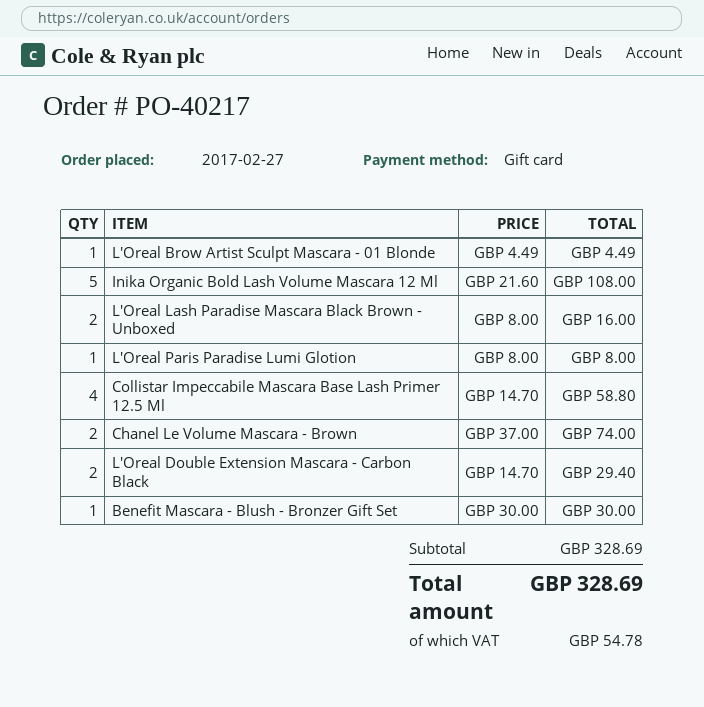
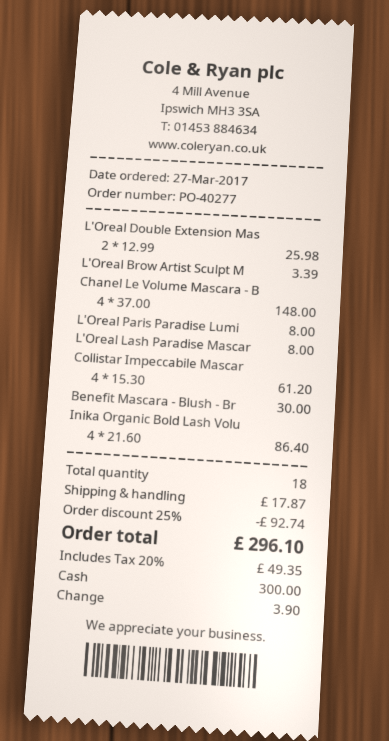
order number: PO-40217 -> PO-40277
order date: 2017-02-27 -> 2017-03-27
payment method: gift card -> cash
L'Oreal Brow Artist Sculpt Mascara - 01 Blonde: 1 x 4.49 = 4.49 -> 1 x 3.39 = 3.39
Inika Organic Bold Lash Volume Mascara 12 Ml: 5 x 21.60 = 108.00 -> 4 x 21.60 = 86.40
L'Oreal Lash Paradise Mascara Black Brown - Unboxed: 2 x 8.00 = 16.00 -> 1 x 8.00 = 8.00
Collistar Impeccabile Mascara Base Lash Primer 12.5 Ml: 4 x 14.70 = 58.80 -> 4 x 15.30 = 61.20
Chanel Le Volume Mascara - Brown: 2 x 37.00 = 74.00 -> 4 x 37.00 = 148.00
L'Oreal Double Extension Mascara - Carbon Black: 2 x 14.70 = 29.40 -> 2 x 12.99 = 25.98
discount: none -> 25% = 92.74
shipping: none -> 17.87
tax: 54.78 -> 49.35
total: 328.69 -> 296.10

